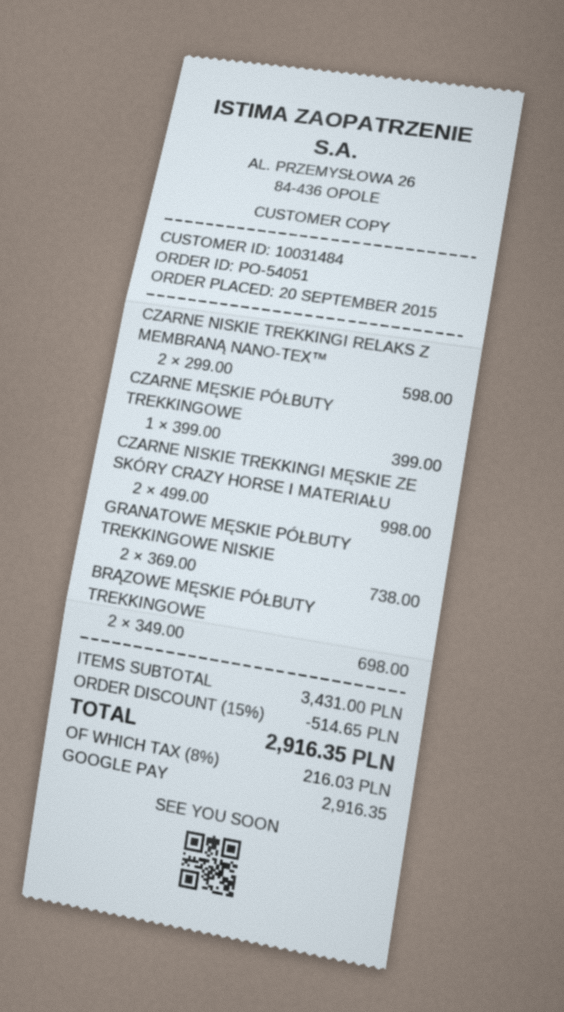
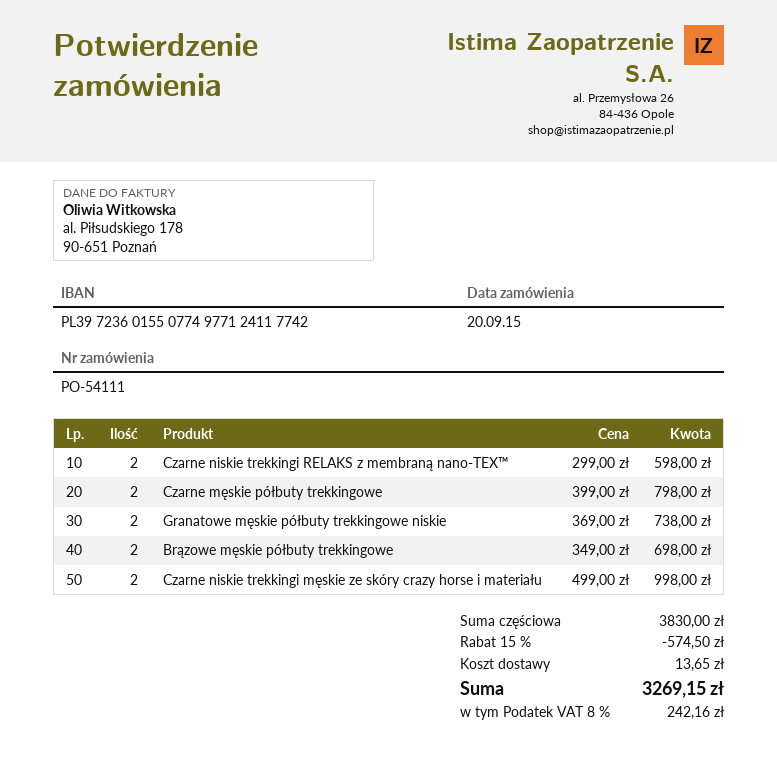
order number: PO-54051 -> PO-54111
CZARNE MĘSKIE PÓŁBUTY TREKKINGOWE: 1 x 399.00 = 399.00 -> 2 x 399.00 = 798.00
subtotal: 3431.00 -> 3830.00
discount: 15% = 514.65 -> 15% = 574.50
shipping: none -> 13.65
tax: 8% = 216.03 -> 8% = 242.16
total: 2916.35 -> 3269.15

